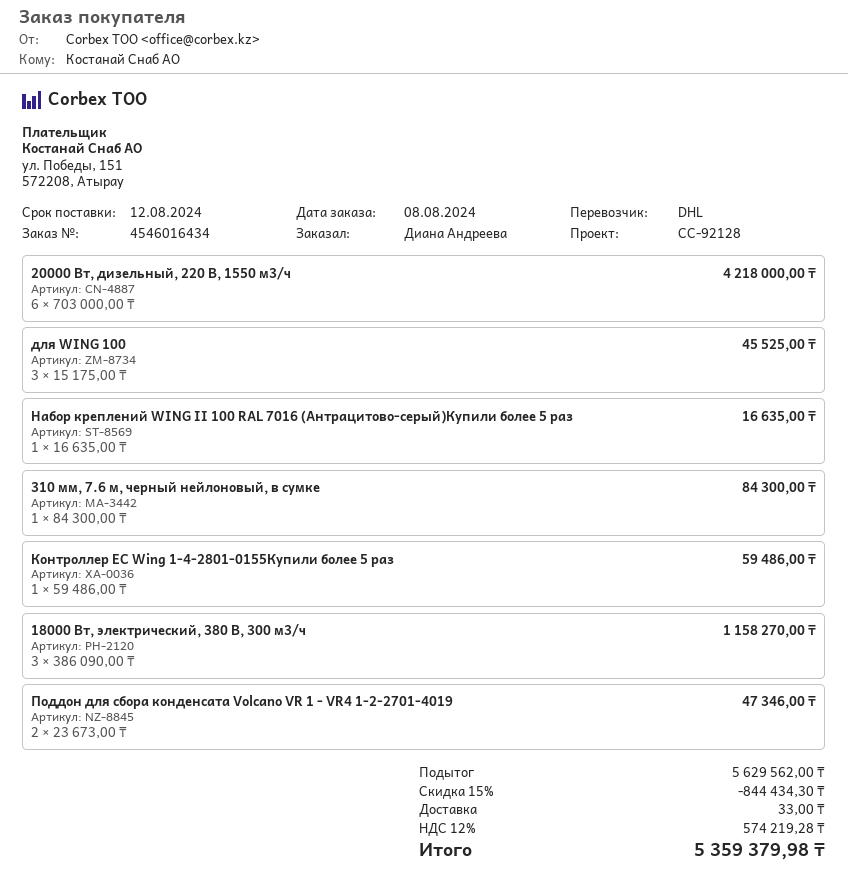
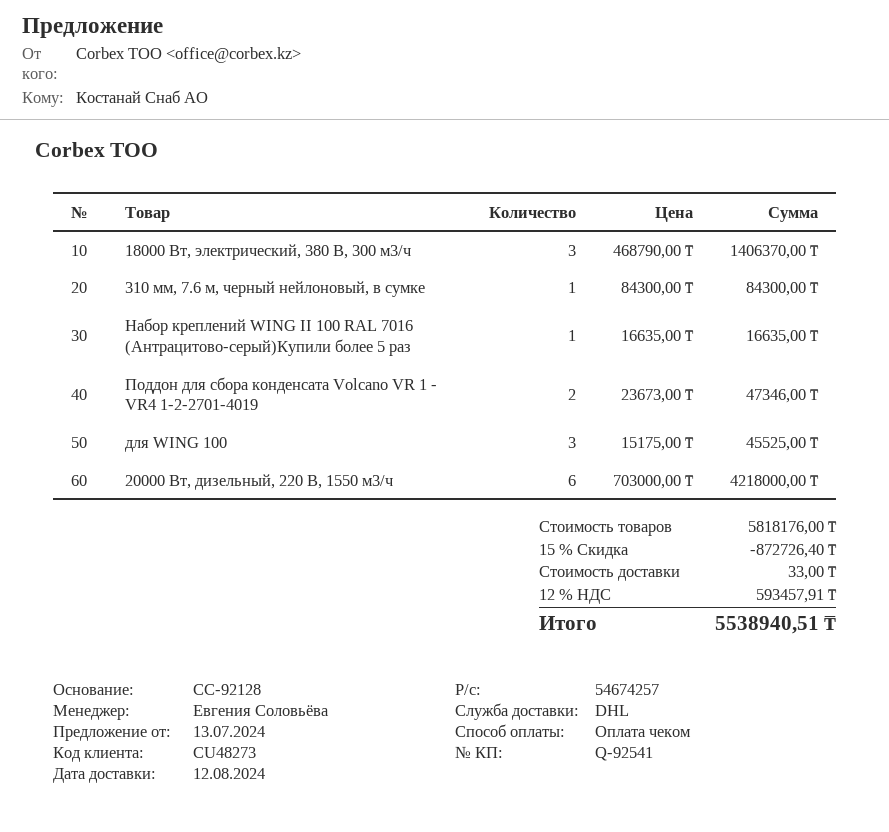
Контроллер EC Wing 1-4-2801-0155Купили более 5 раз: 1 x 59486.00 = 59486.00 -> none
18000 Вт, электрический, 380 В, 300 м3/ч: 3 x 386090.00 = 1158270.00 -> 3 x 468790.00 = 1406370.00
subtotal: 5629562.00 -> 5818176.00
discount: 15% = 844434.30 -> 15% = 872726.40
tax: 12% = 574219.28 -> 12% = 593457.91
total: 5359379.98 -> 5538940.51

